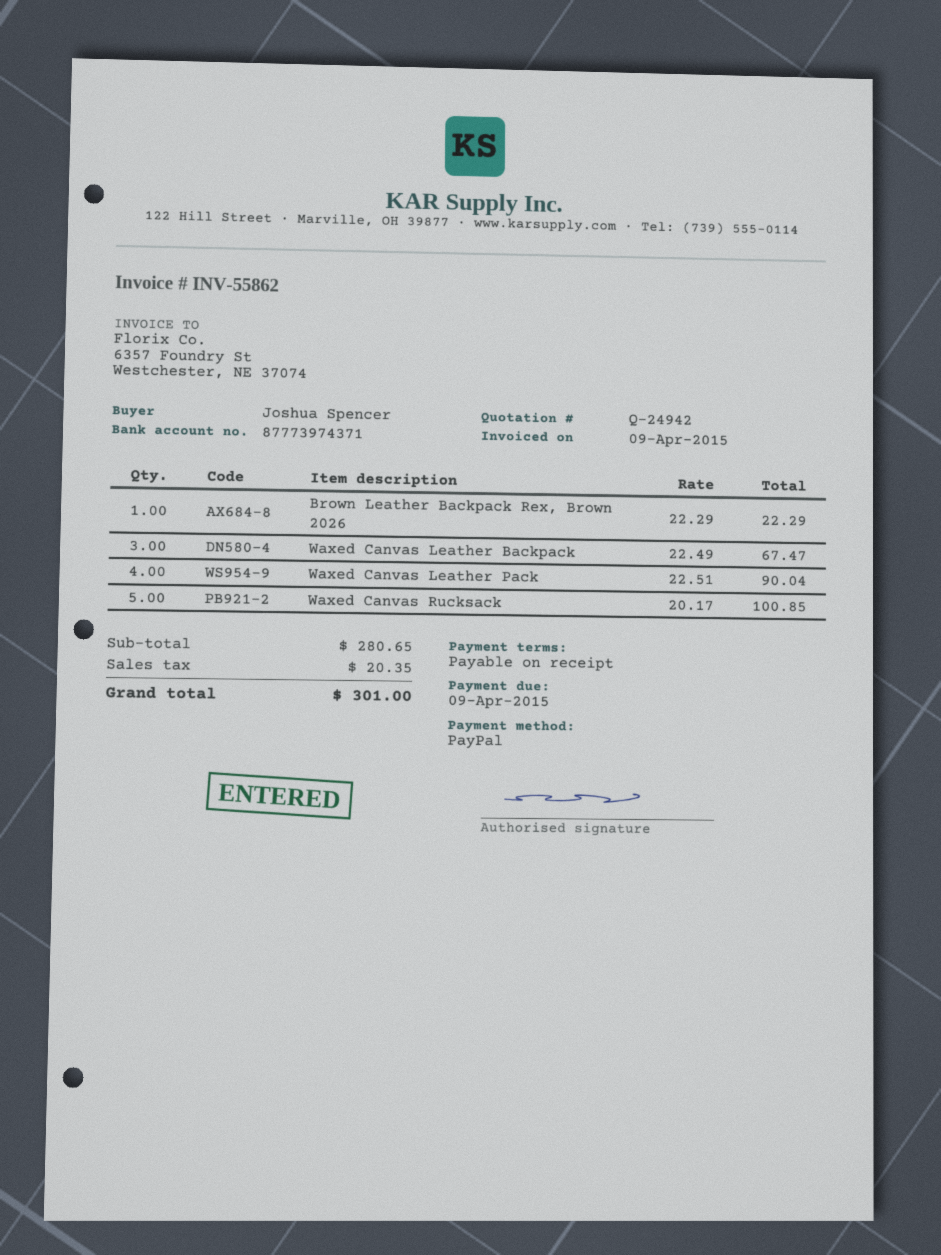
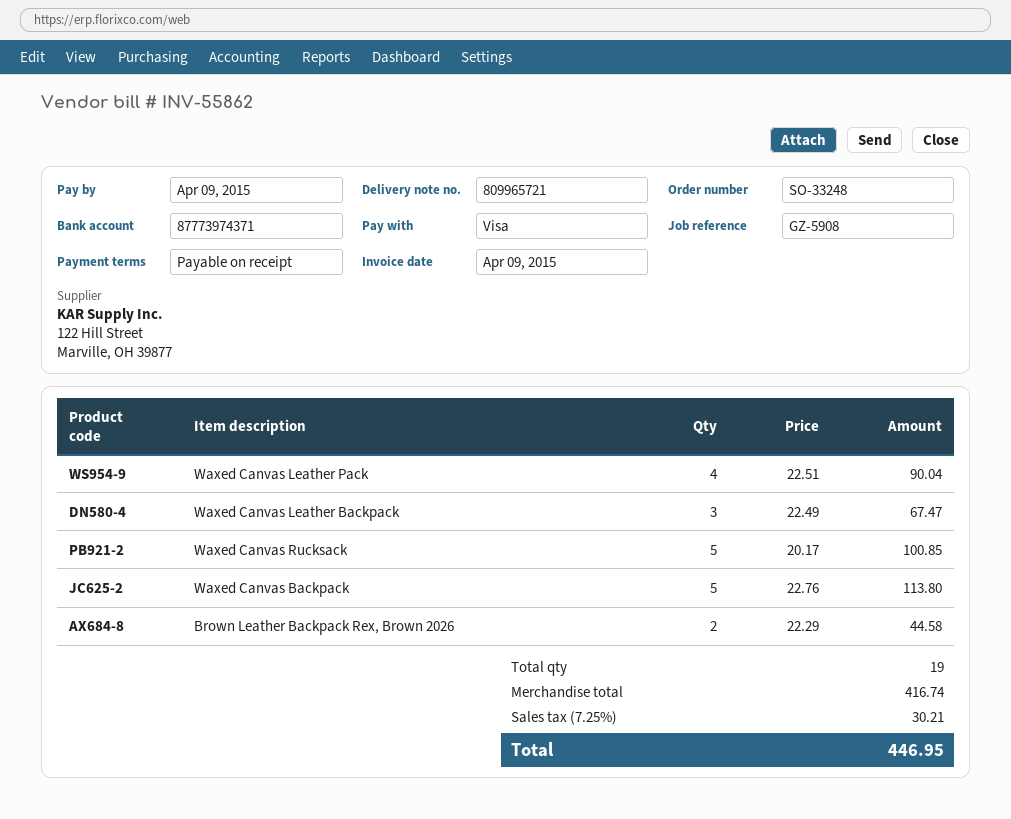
payment method: PayPal -> Visa
Brown Leather Backpack Rex, Brown 2026: 1 x 22.29 = 22.29 -> 2 x 22.29 = 44.58
Waxed Canvas Backpack: none -> 5 x 22.76 = 113.80
subtotal: 280.65 -> 416.74
tax: 20.35 -> 30.21
total: 301.00 -> 446.95

